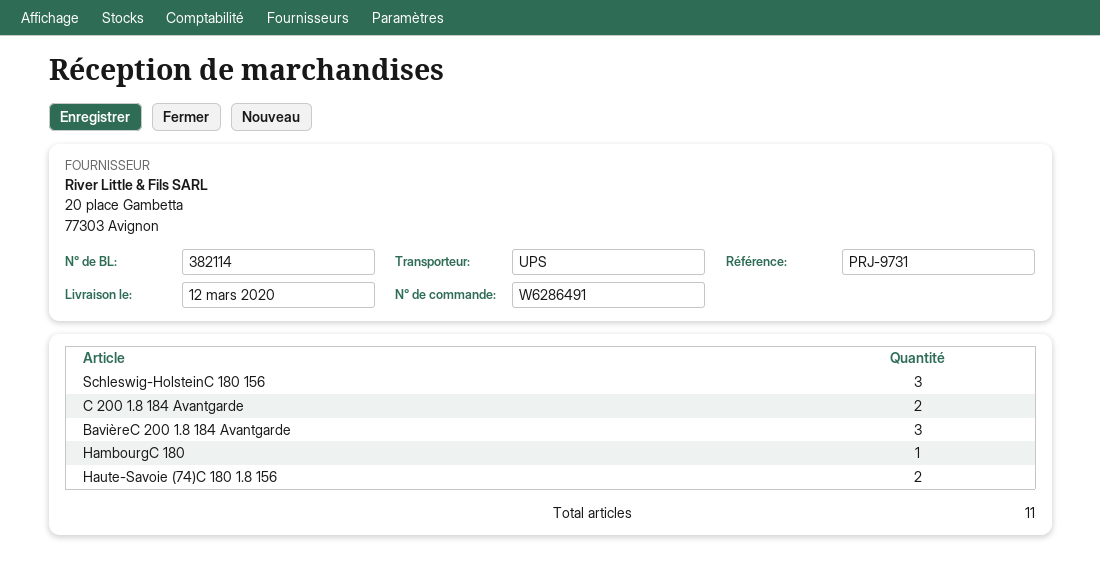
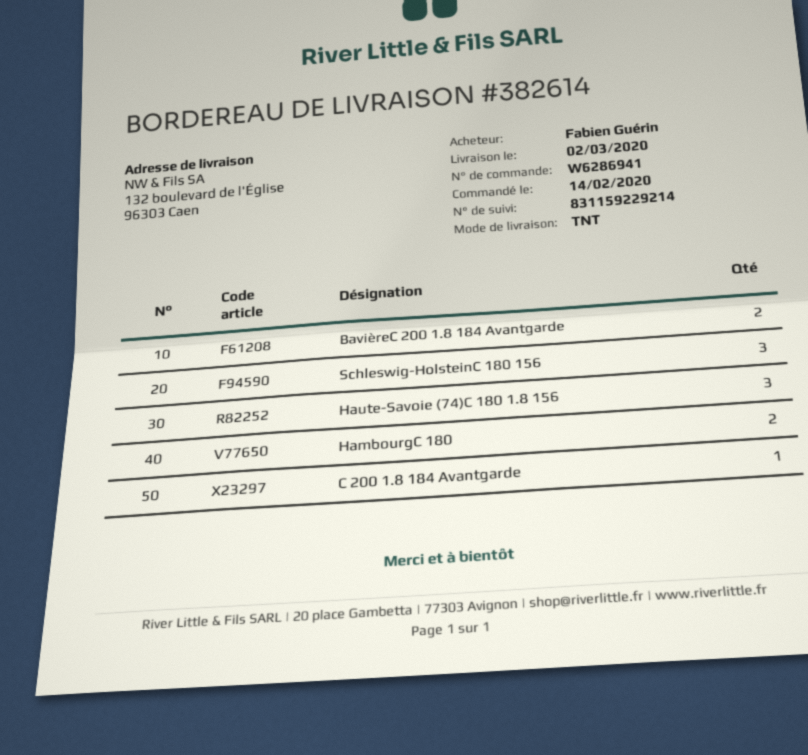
order number: W6286491 -> W6286941
delivery note number: 382114 -> 382614
delivery date: 2020-03-12 -> 2020-03-02
shipping method: UPS -> TNT
C 200 1.8 184 Avantgarde: 2 -> 1
BavièreC 200 1.8 184 Avantgarde: 3 -> 2
HambourgC 180: 1 -> 2
Haute-Savoie (74)C 180 1.8 156: 2 -> 3

